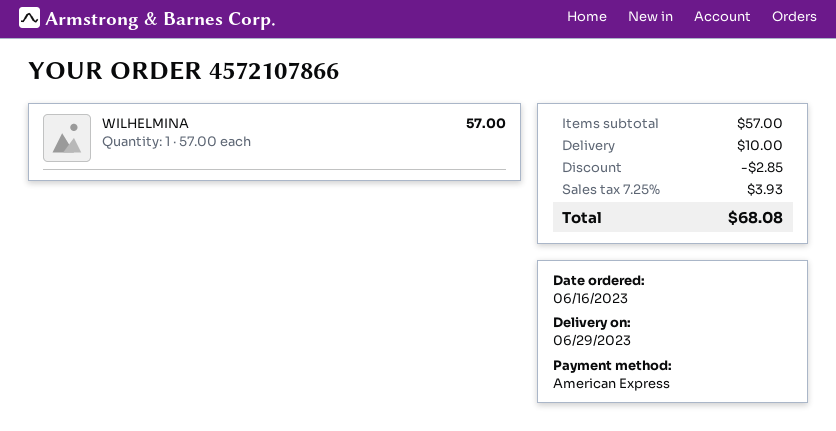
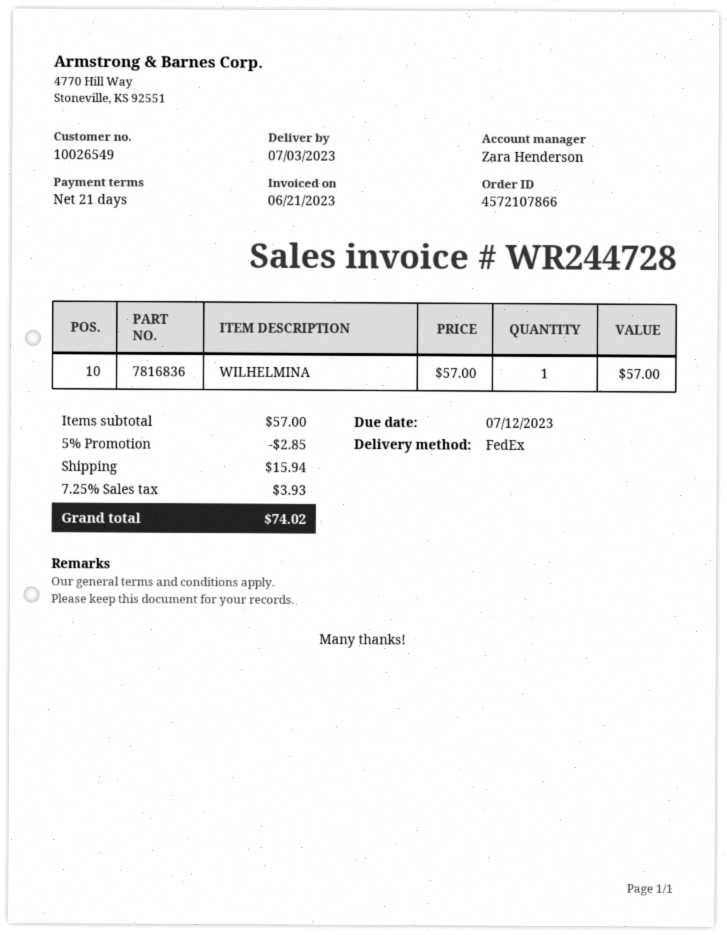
delivery date: 2023-06-29 -> 2023-07-03
shipping: 10.00 -> 15.94
total: 68.08 -> 74.02

